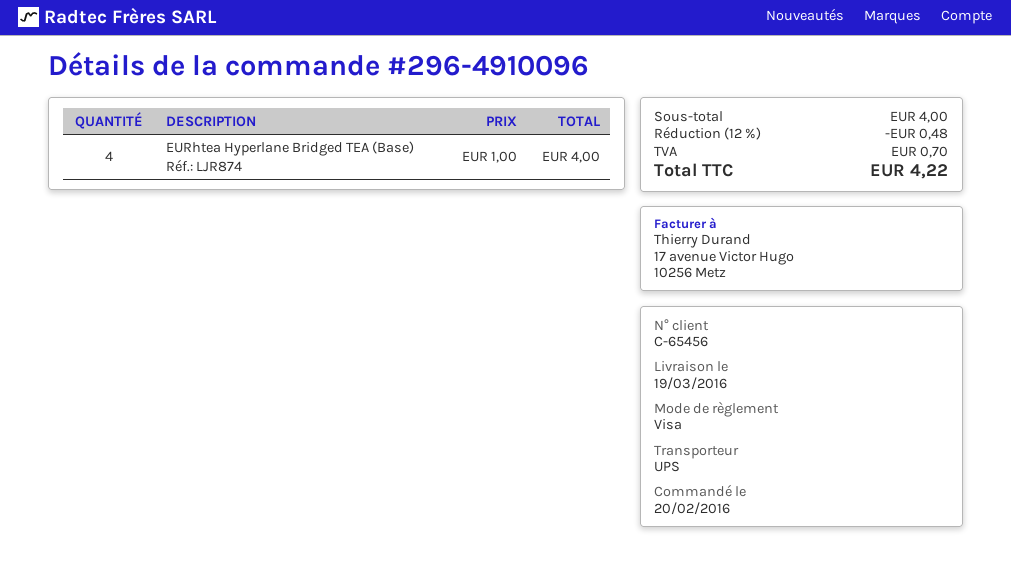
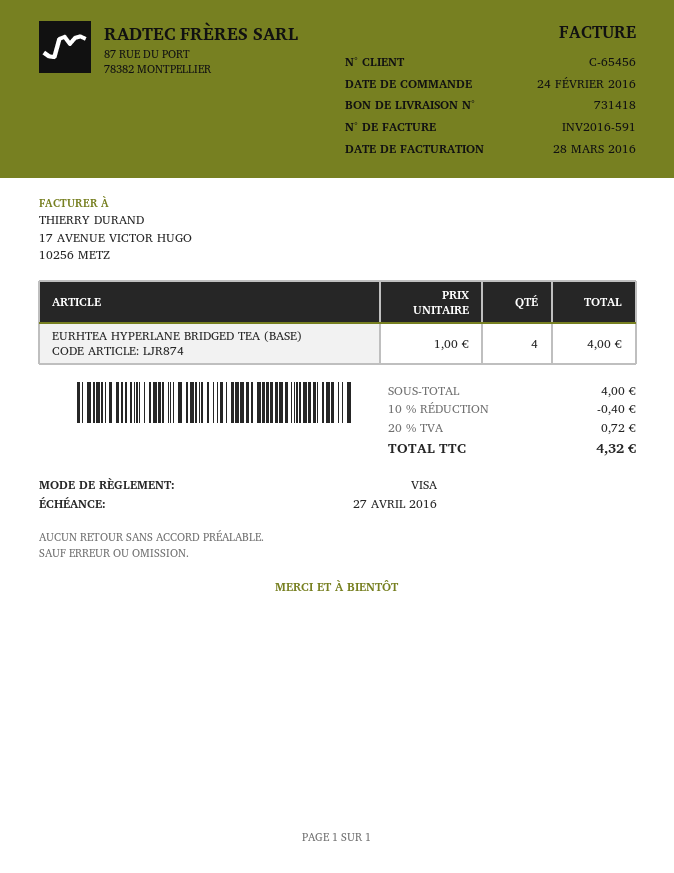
order date: 2016-02-20 -> 2016-02-24
discount: 12% = 0.48 -> 10% = 0.40
tax: 0.70 -> 0.72
total: 4.22 -> 4.32

